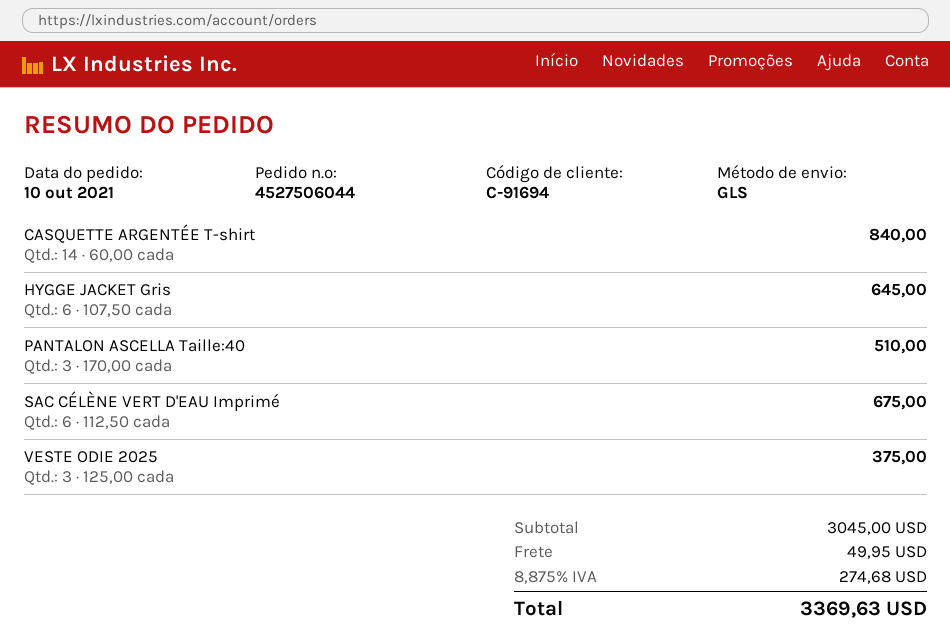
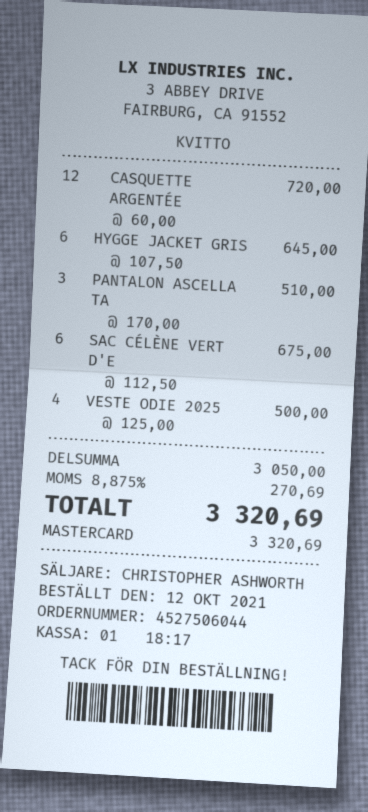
order date: 2021-10-10 -> 2021-10-12
CASQUETTE ARGENTÉE T-shirt: 14 x 60.00 = 840.00 -> 12 x 60.00 = 720.00
VESTE ODIE 2025: 3 x 125.00 = 375.00 -> 4 x 125.00 = 500.00
subtotal: 3045.00 -> 3050.00
shipping: 49.95 -> none
tax: 8.875% = 274.68 -> 8.875% = 270.69
total: 3369.63 -> 3320.69

